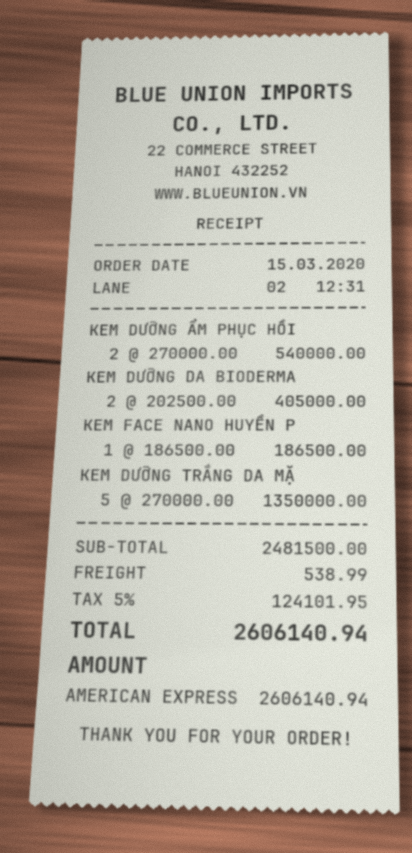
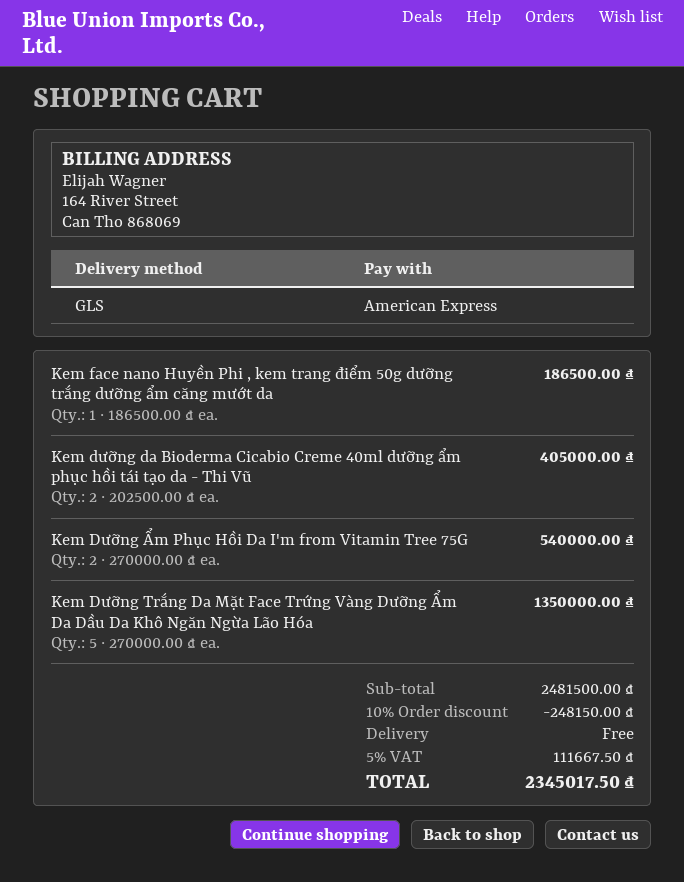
discount: none -> 10% = 248150.00
shipping: 538.99 -> 0.00
tax: 5% = 124101.95 -> 5% = 111667.50
total: 2606140.94 -> 2345017.50

